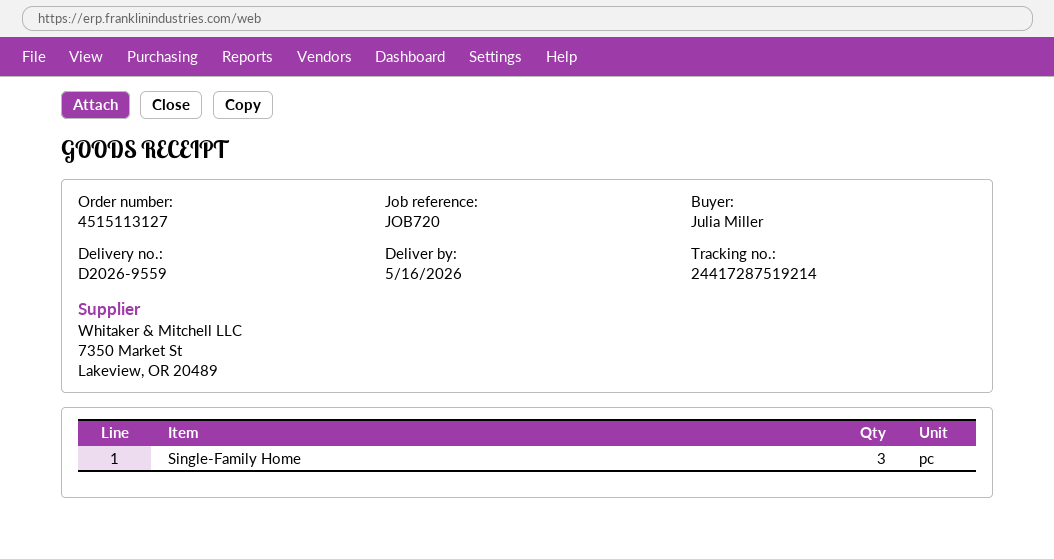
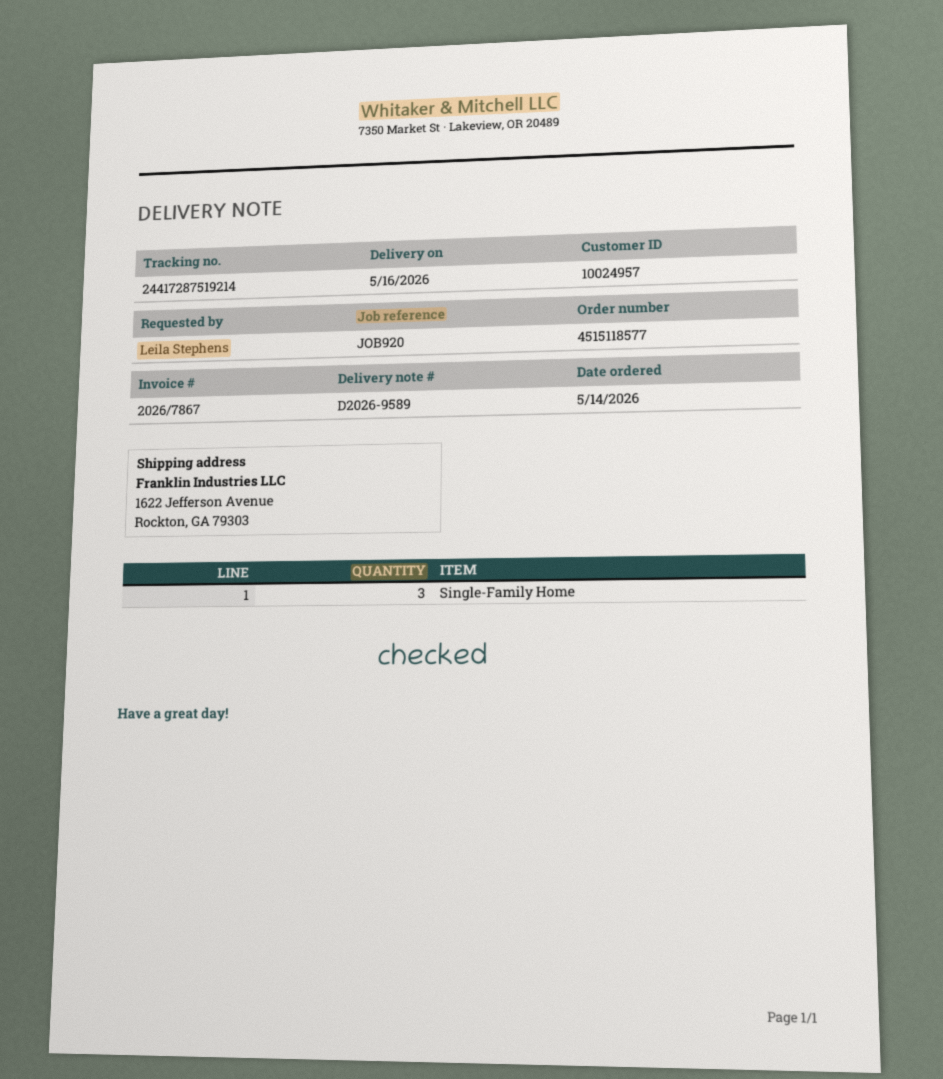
order number: 4515113127 -> 4515118577
delivery note number: D2026-9559 -> D2026-9589
reference: JOB720 -> JOB920
ordered by: Julia Miller -> Leila Stephens

